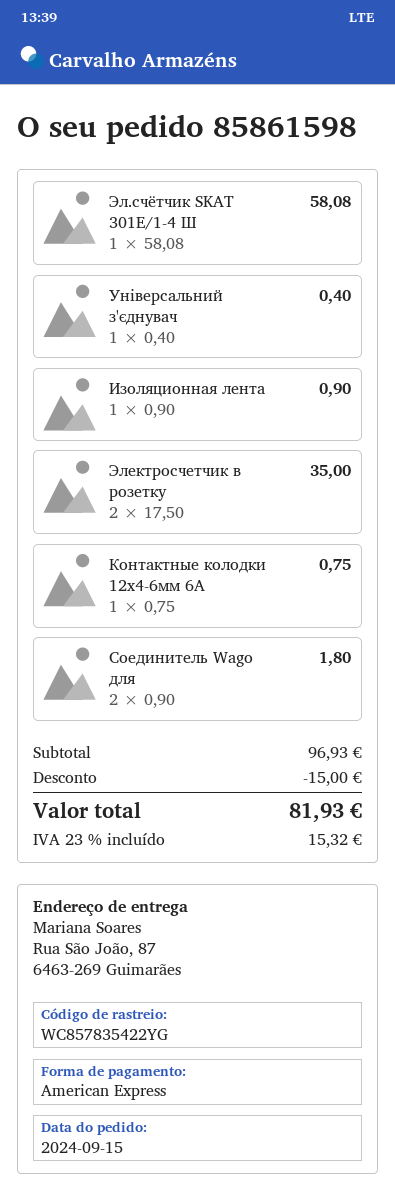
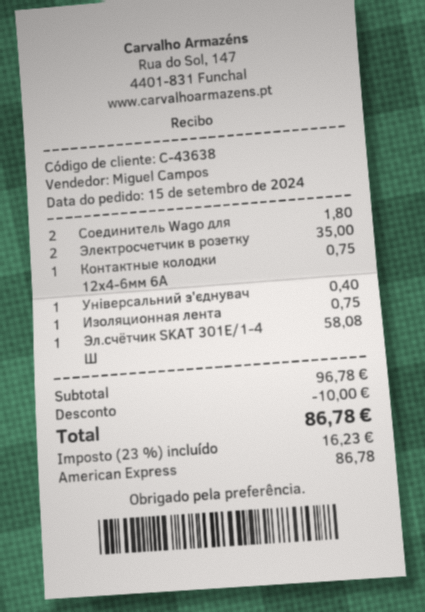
Изоляционная лента: 1 for 0.90 -> 1 for 0.75
subtotal: 96.93 -> 96.78
discount: 15.00 -> 10.00
tax: 23% = 15.32 -> 23% = 16.23
total: 81.93 -> 86.78

